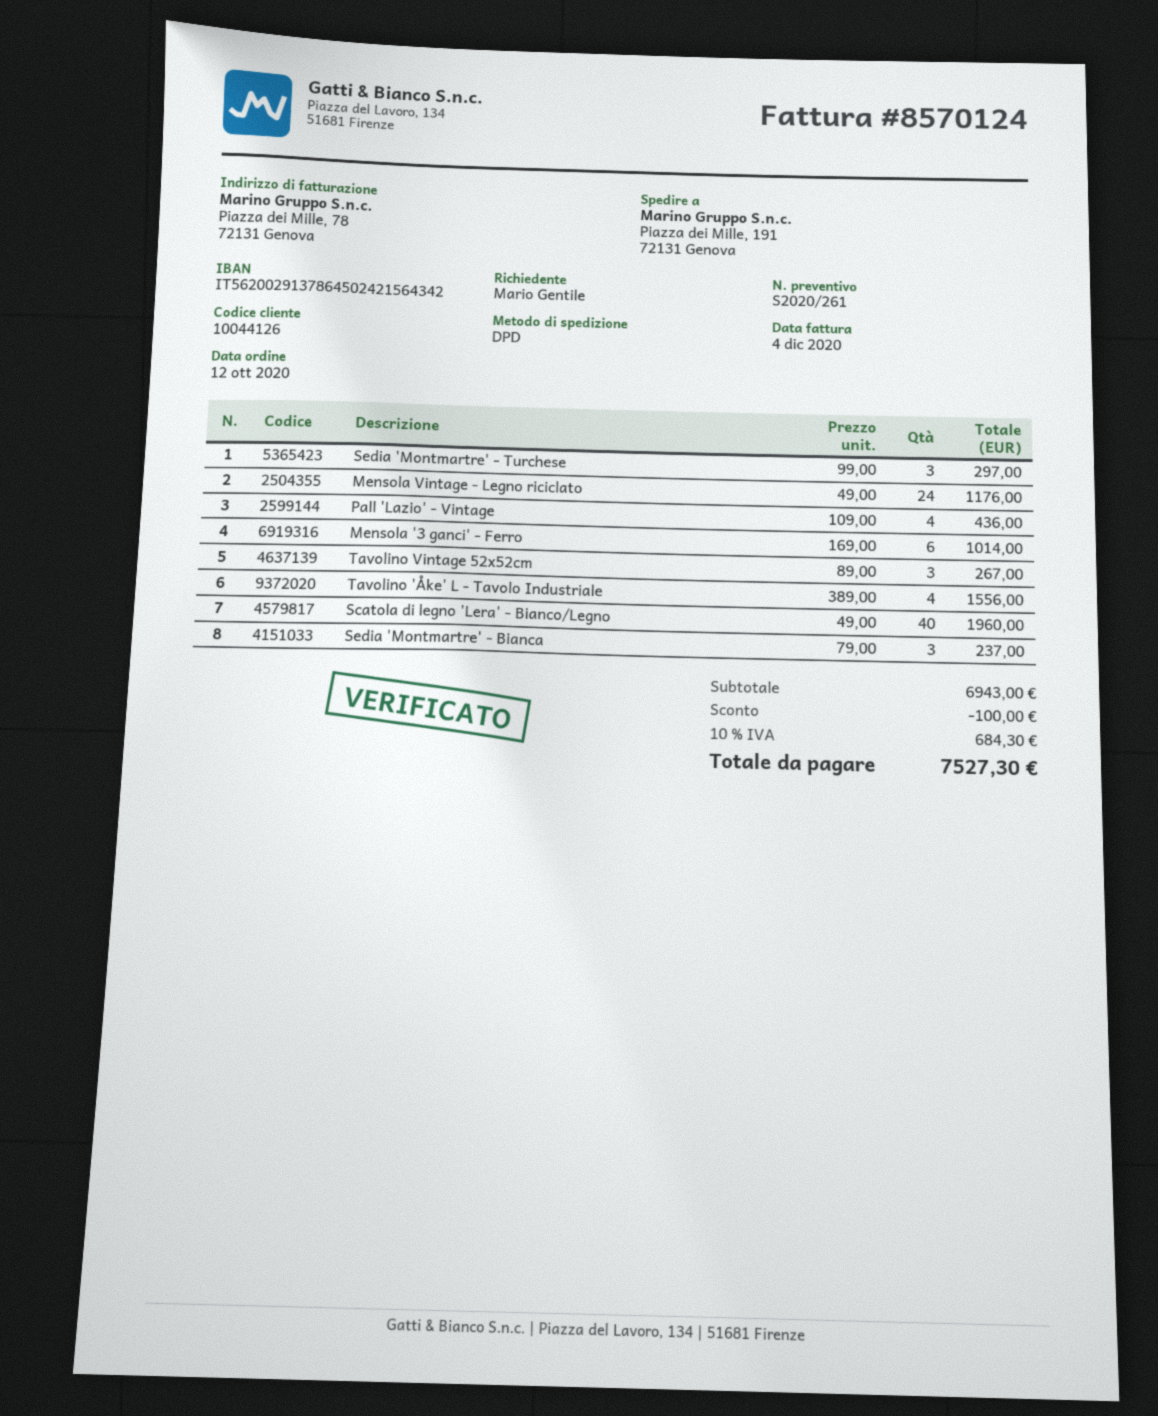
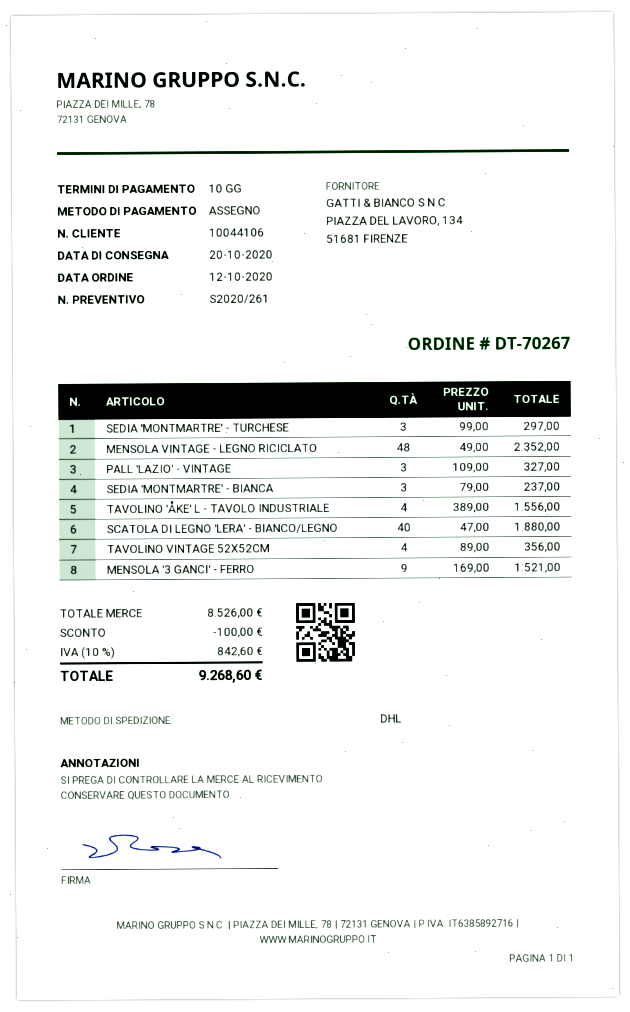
customer number: 10044126 -> 10044106
shipping method: DPD -> DHL
Mensola Vintage - Legno riciclato: 24 x 49.00 = 1176.00 -> 48 x 49.00 = 2352.00
Pall 'Lazio' - Vintage: 4 x 109.00 = 436.00 -> 3 x 109.00 = 327.00
Mensola '3 ganci' - Ferro: 6 x 169.00 = 1014.00 -> 9 x 169.00 = 1521.00
Tavolino Vintage 52x52cm: 3 x 89.00 = 267.00 -> 4 x 89.00 = 356.00
Scatola di legno 'Lera' - Bianco/Legno: 40 x 49.00 = 1960.00 -> 40 x 47.00 = 1880.00
subtotal: 6943.00 -> 8526.00
tax: 10% = 684.30 -> 10% = 842.60
total: 7527.30 -> 9268.60

